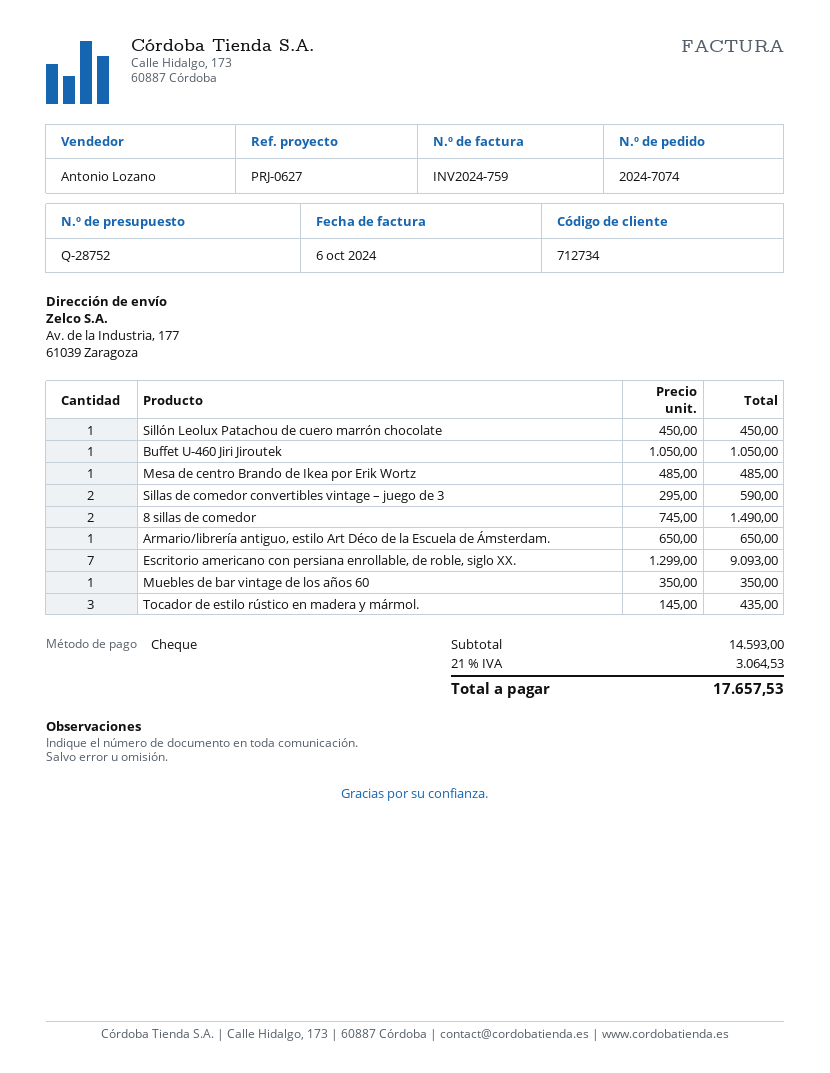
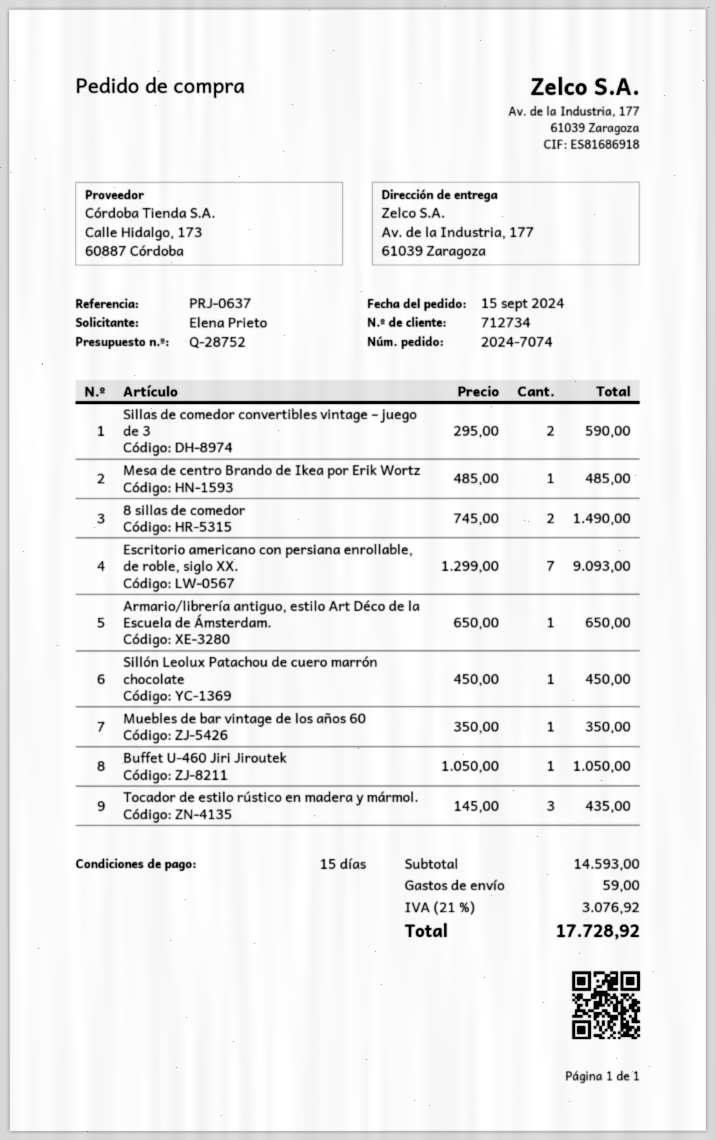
reference: PRJ-0627 -> PRJ-0637
shipping: none -> 59.00
tax: 21% = 3064.53 -> 21% = 3076.92
total: 17657.53 -> 17728.92

